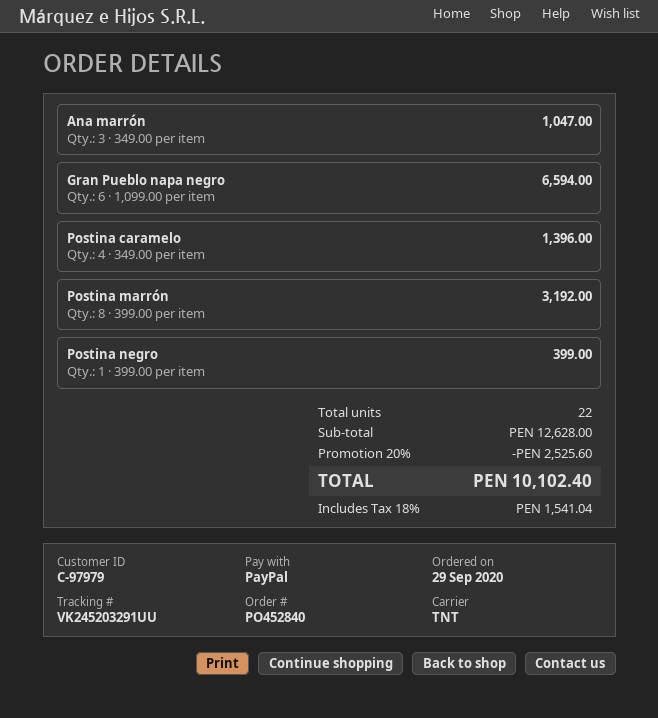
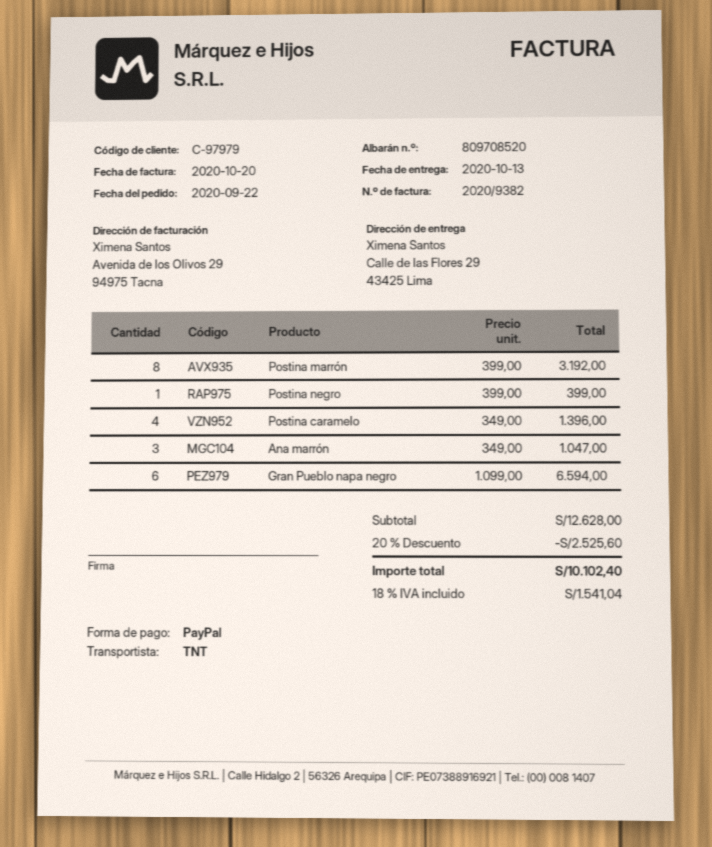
order date: 2020-09-29 -> 2020-09-22

